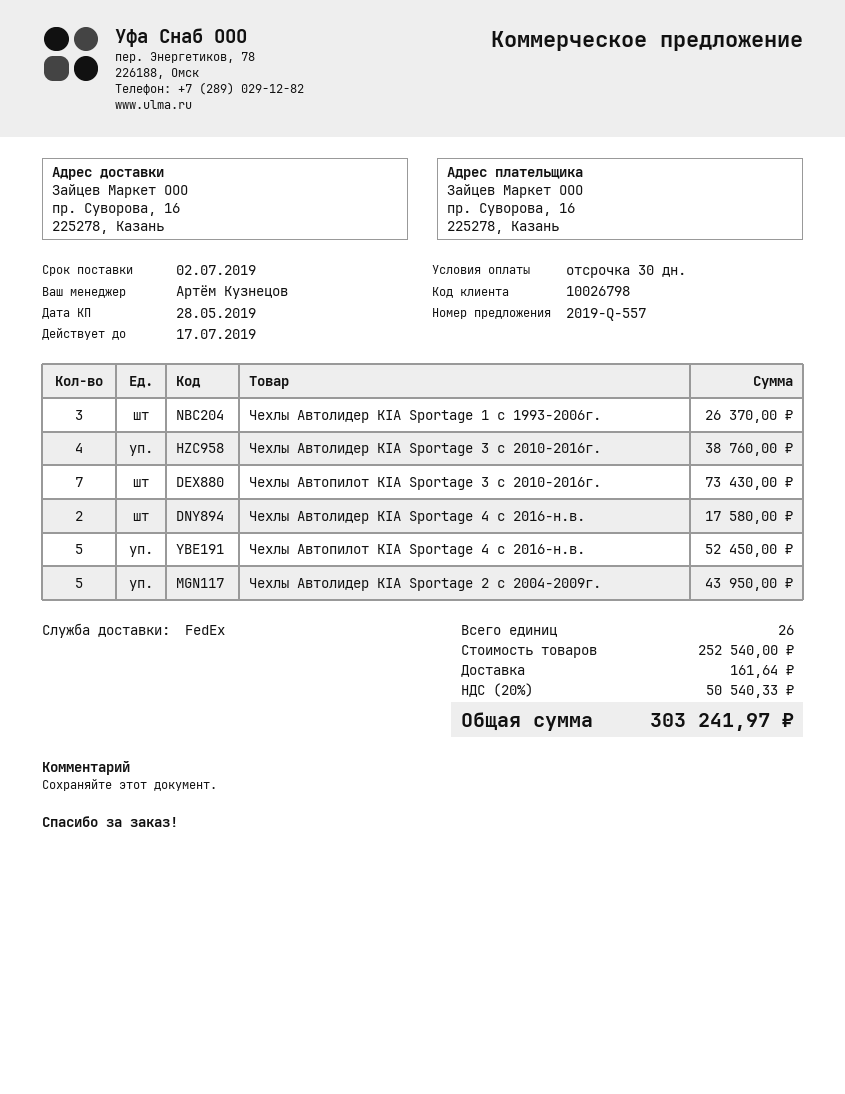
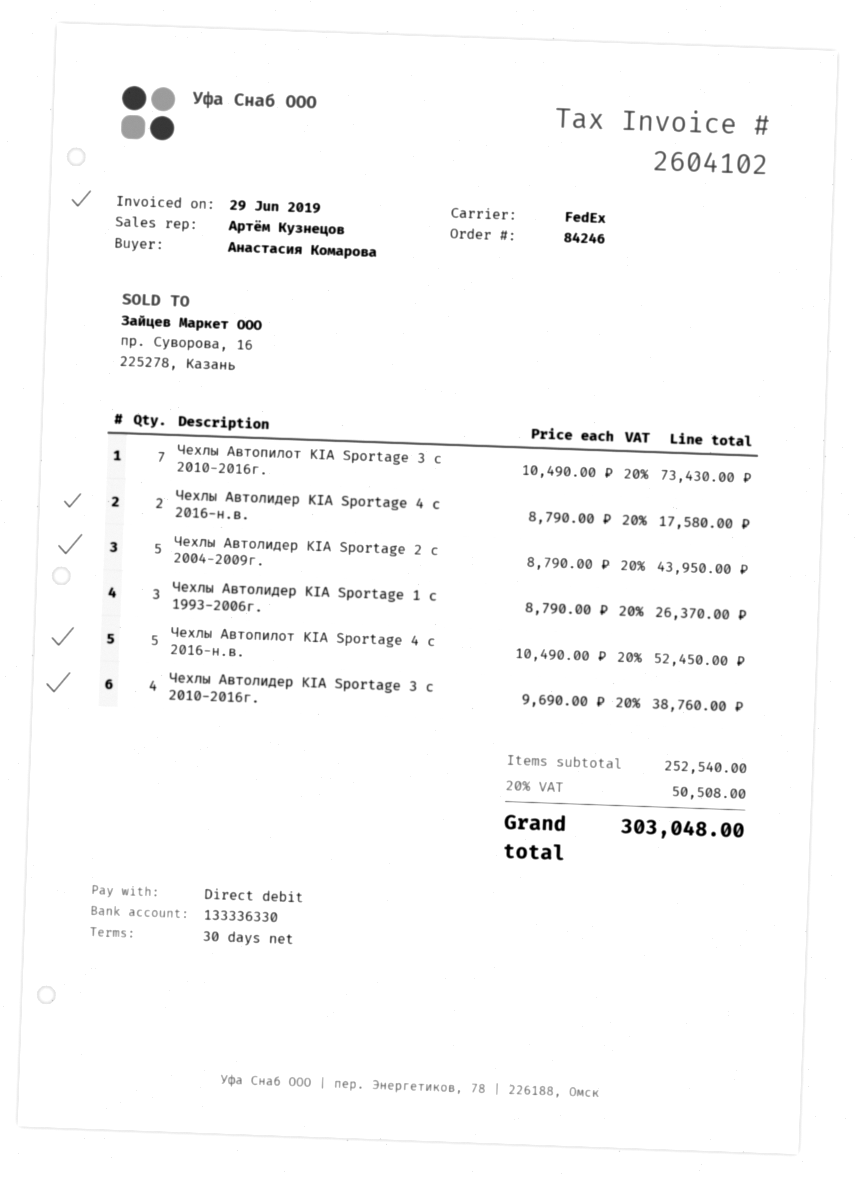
shipping: 161.64 -> none
tax: 20% = 50540.33 -> 20% = 50508.00
total: 303241.97 -> 303048.00

